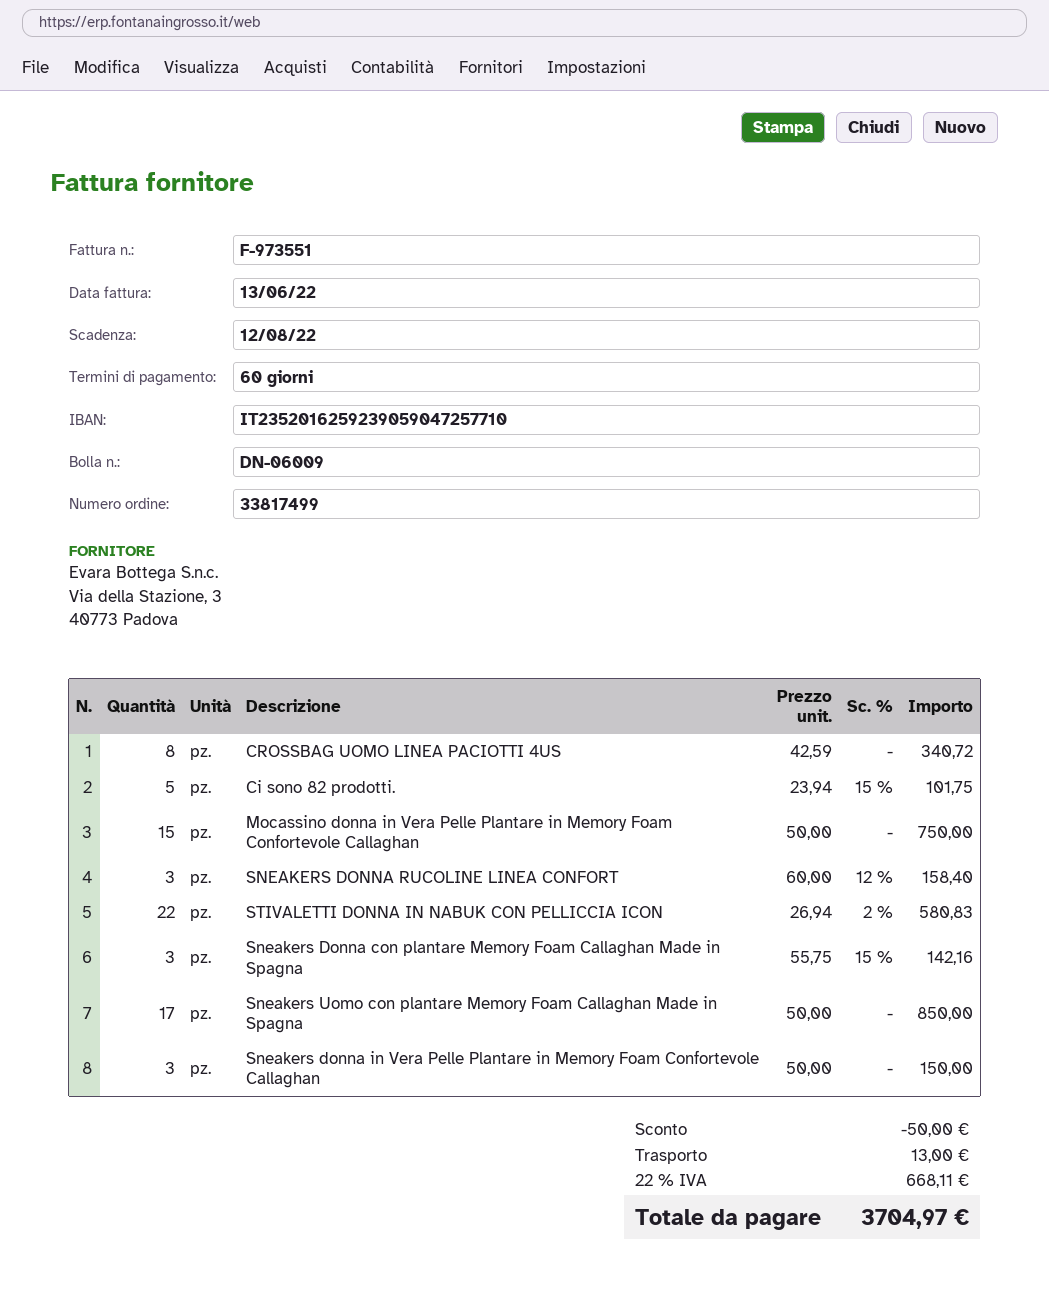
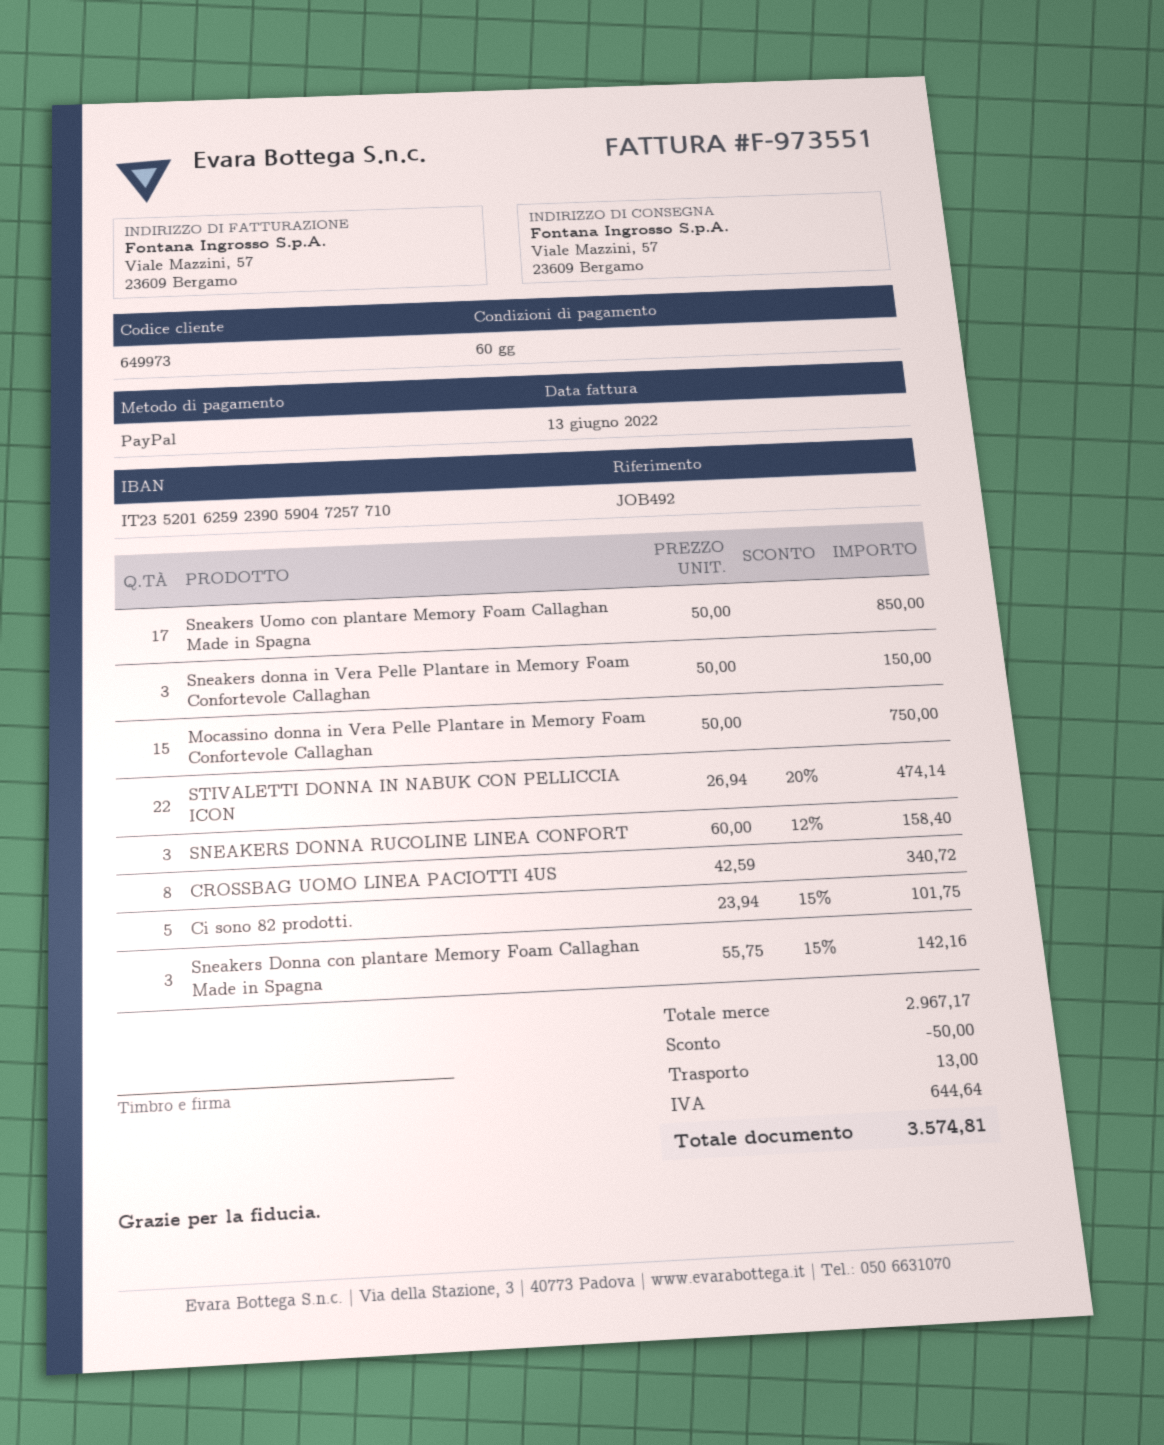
STIVALETTI DONNA IN NABUK CON PELLICCIA ICON: 22 x 26.94 - 2% = 580.83 -> 22 x 26.94 - 20% = 474.14
tax: 668.11 -> 644.64
total: 3704.97 -> 3574.81

